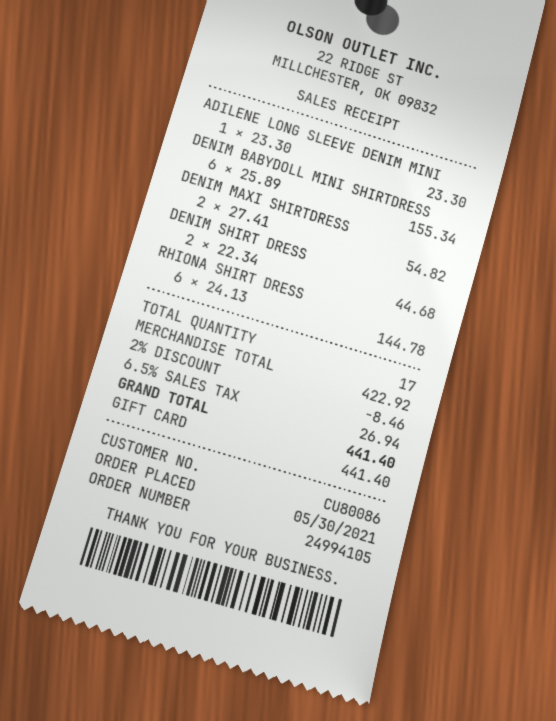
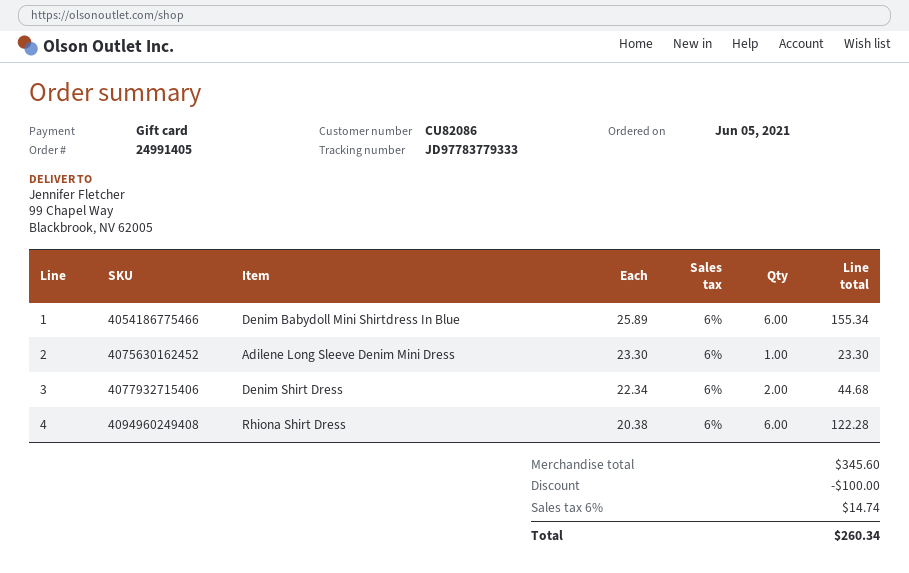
order number: 24994105 -> 24991405
order date: 2021-05-30 -> 2021-06-05
customer number: CU80086 -> CU82086
DENIM MAXI SHIRTDRESS: 2 x 27.41 = 54.82 -> none
RHIONA SHIRT DRESS: 6 x 24.13 = 144.78 -> 6 x 20.38 = 122.28
subtotal: 422.92 -> 345.60
discount: 8.46 -> 100.00
tax: 6.5% = 26.94 -> 6% = 14.74
total: 441.40 -> 260.34

